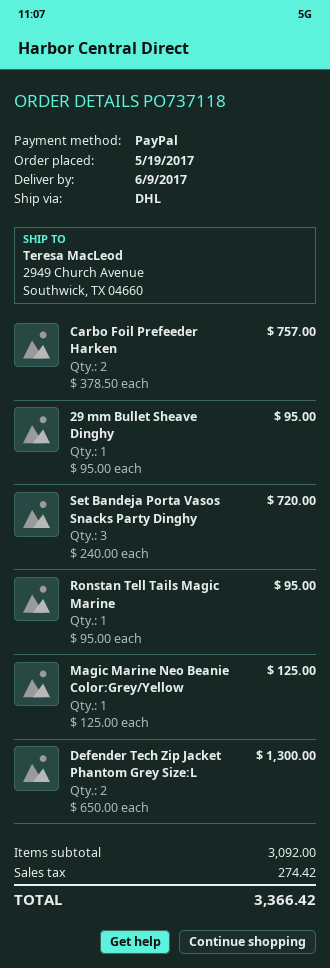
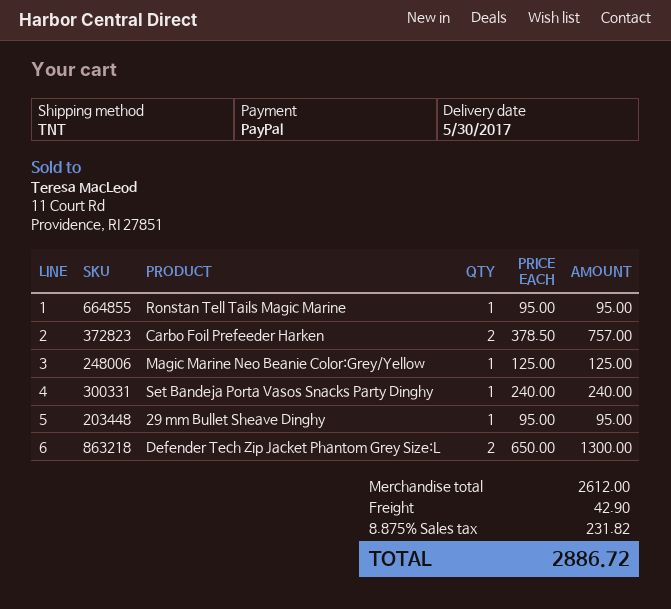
delivery date: 2017-06-09 -> 2017-05-30
shipping method: DHL -> TNT
Set Bandeja Porta Vasos Snacks Party Dinghy: 3 x 240.00 = 720.00 -> 1 x 240.00 = 240.00
subtotal: 3092.00 -> 2612.00
shipping: none -> 42.90
tax: 274.42 -> 231.82
total: 3366.42 -> 2886.72

